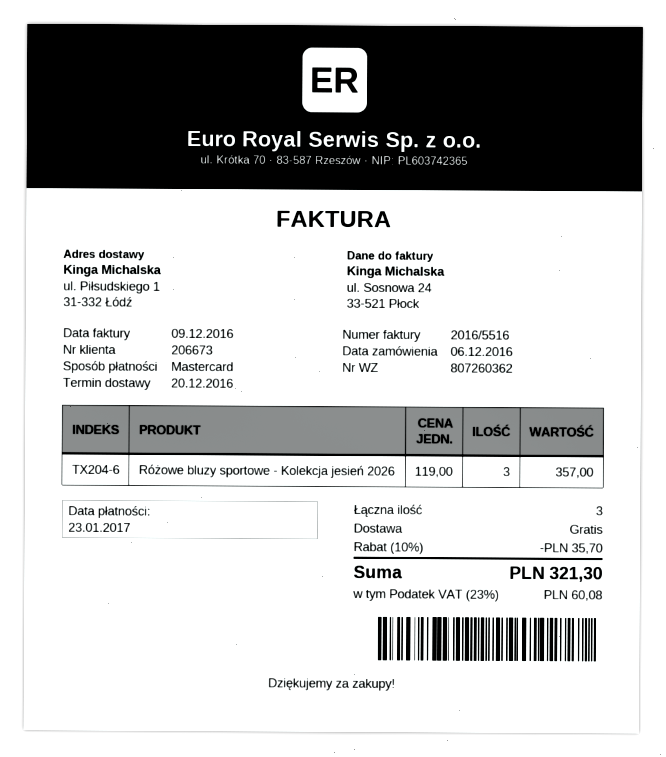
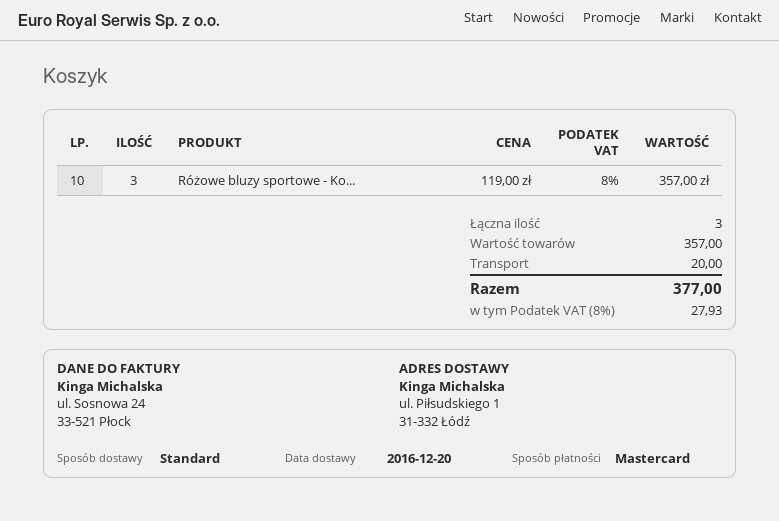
discount: 10% = 35.70 -> none
shipping: 0.00 -> 20.00
tax: 23% = 60.08 -> 8% = 27.93
total: 321.30 -> 377.00

